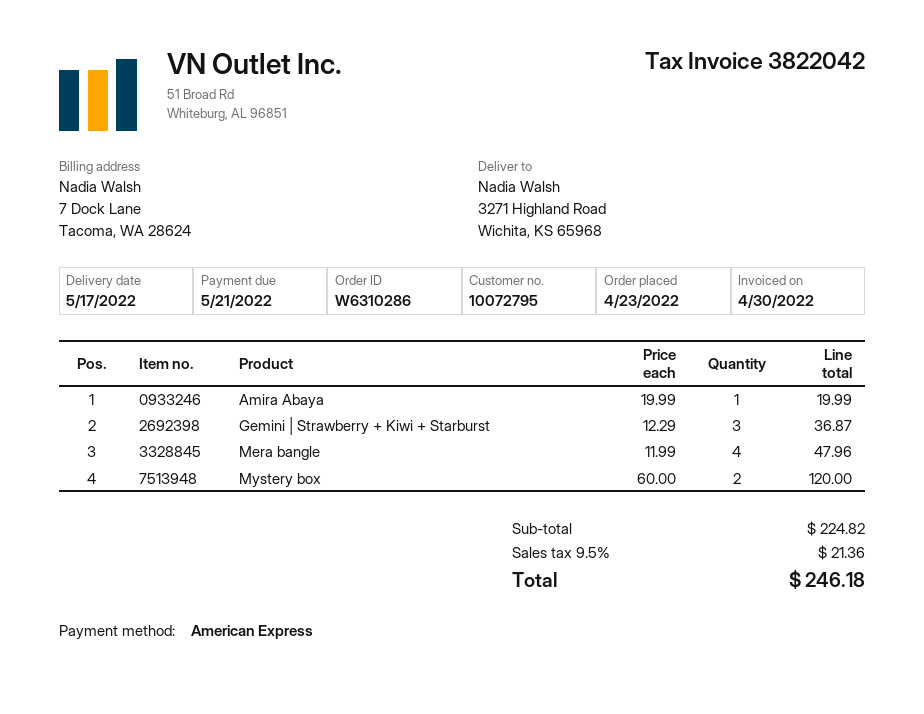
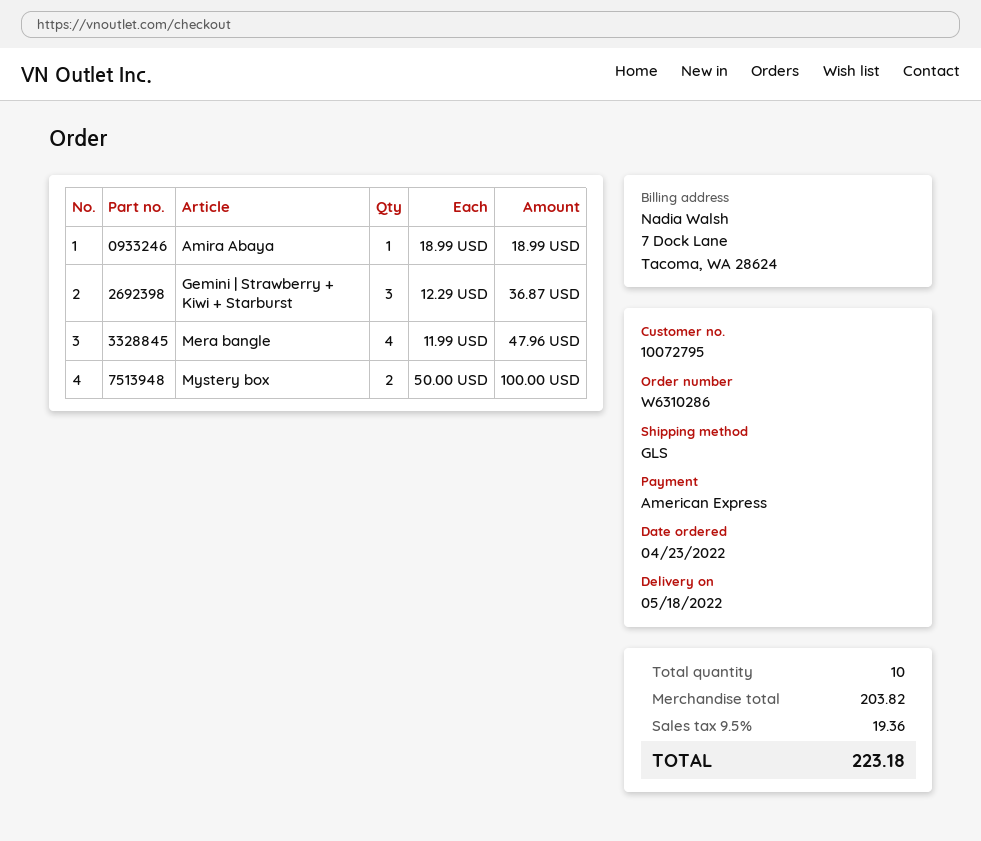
delivery date: 2022-05-17 -> 2022-05-18
Amira Abaya: 1 x 19.99 = 19.99 -> 1 x 18.99 = 18.99
Mystery box: 2 x 60.00 = 120.00 -> 2 x 50.00 = 100.00
subtotal: 224.82 -> 203.82
tax: 9.5% = 21.36 -> 9.5% = 19.36
total: 246.18 -> 223.18

